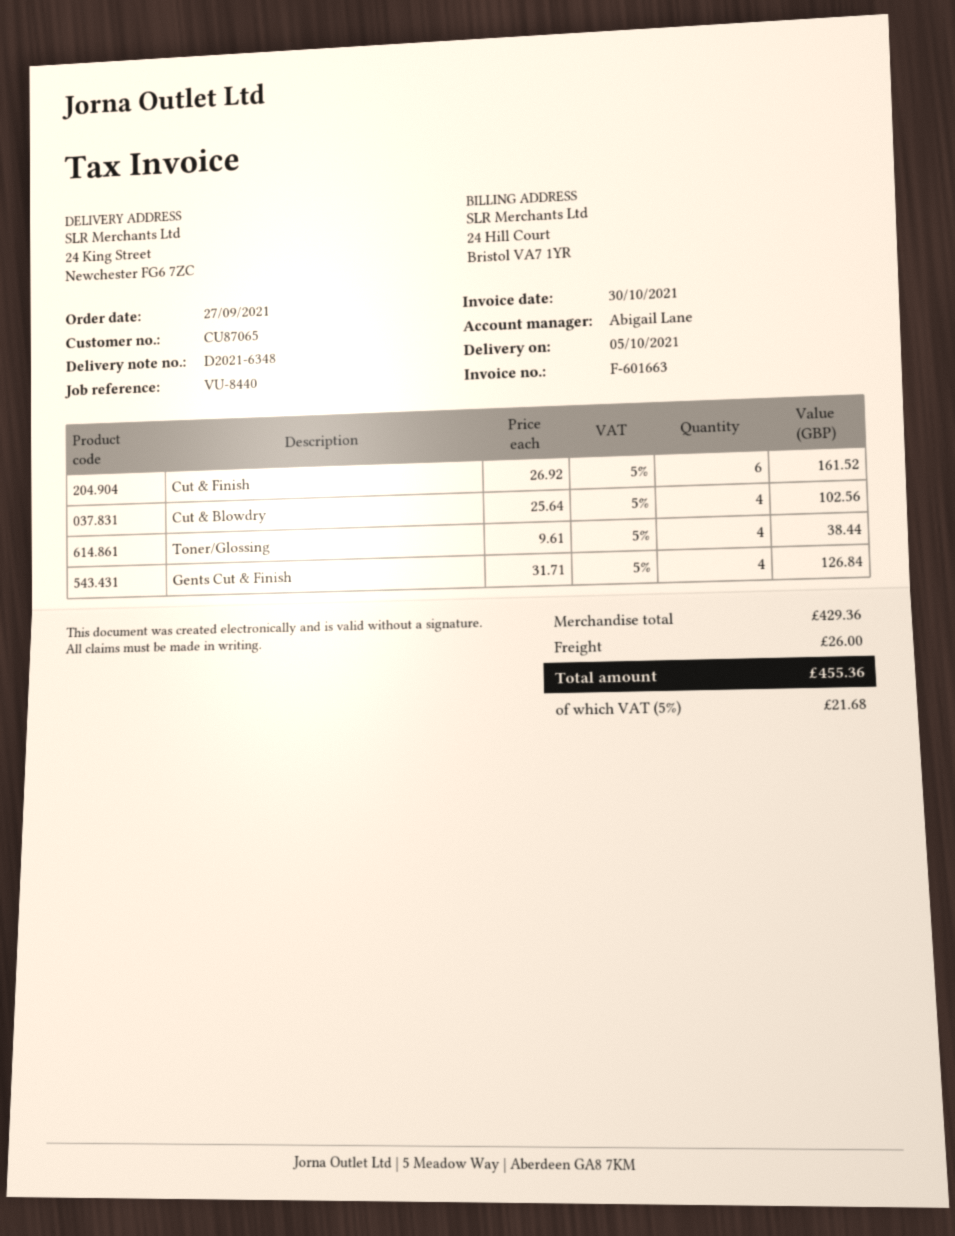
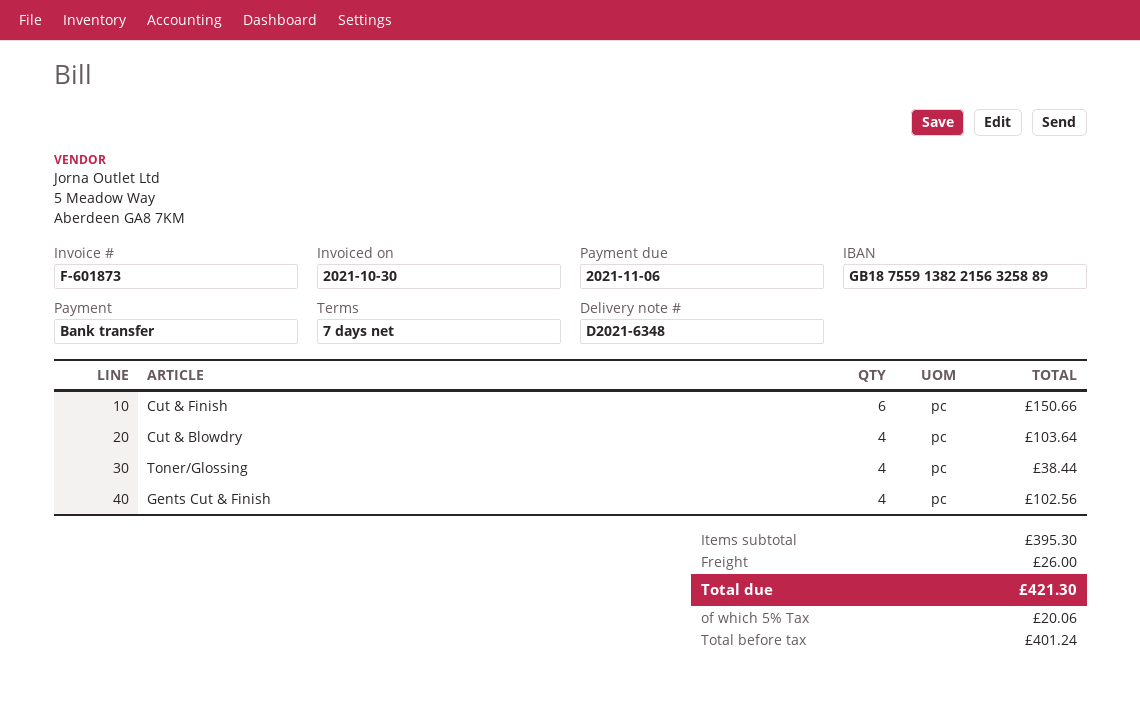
invoice number: F-601663 -> F-601873
Cut & Finish: 6 for 161.52 -> 6 for 150.66
Cut & Blowdry: 4 for 102.56 -> 4 for 103.64
Gents Cut & Finish: 4 for 126.84 -> 4 for 102.56
subtotal: 429.36 -> 395.30
tax: 5% = 21.68 -> 5% = 20.06
total: 455.36 -> 421.30

